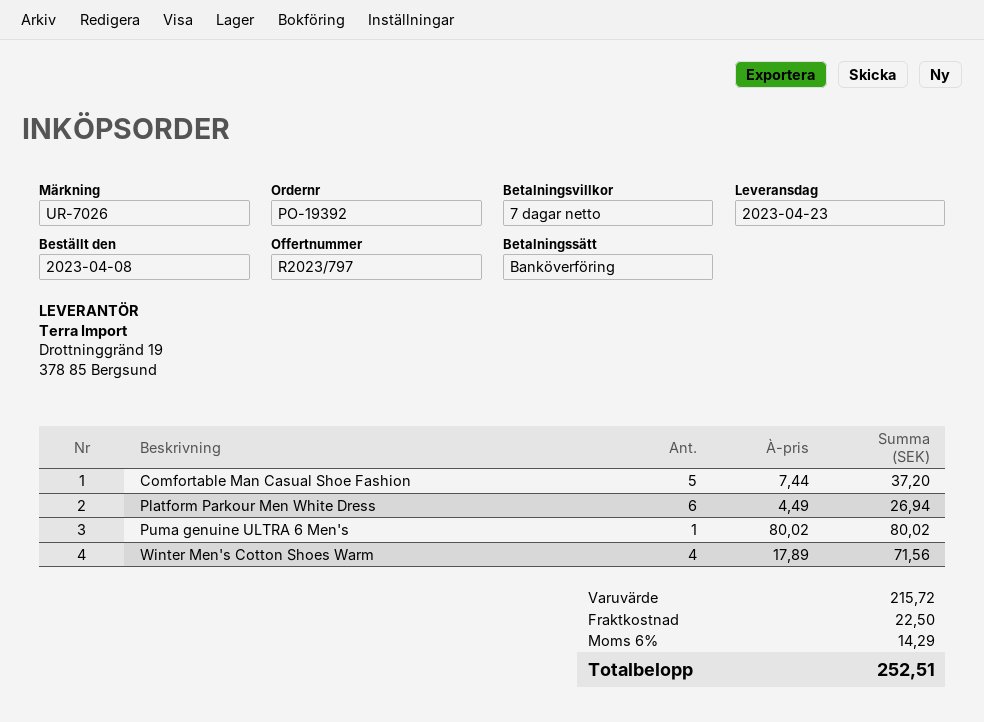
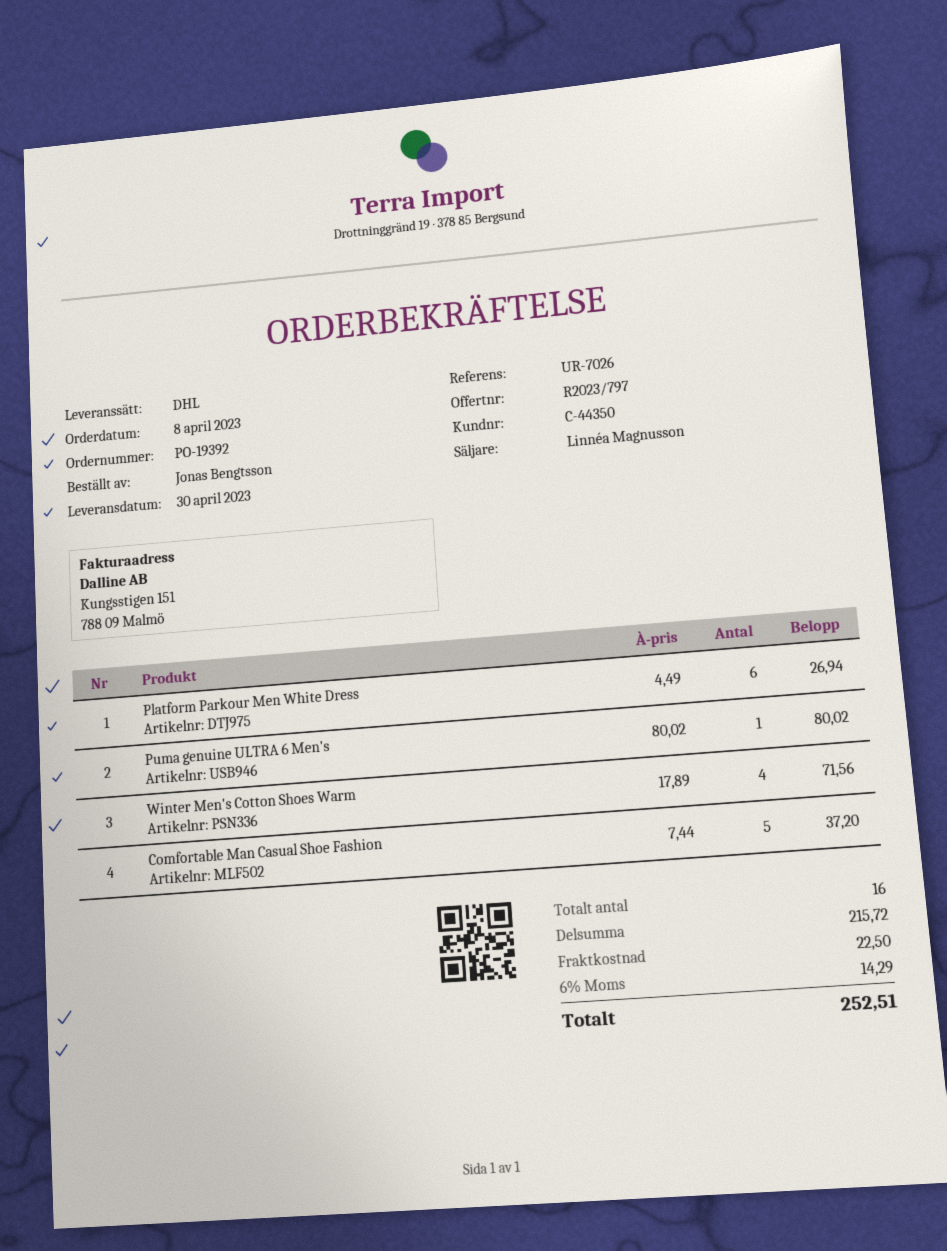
delivery date: 2023-04-23 -> 2023-04-30

